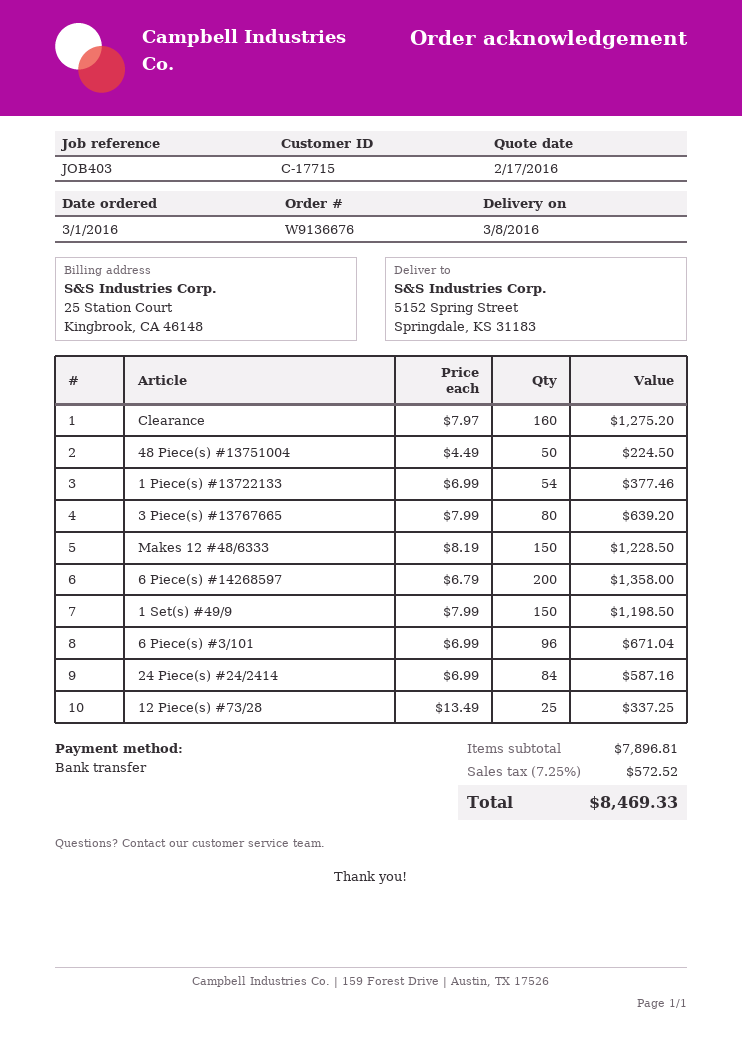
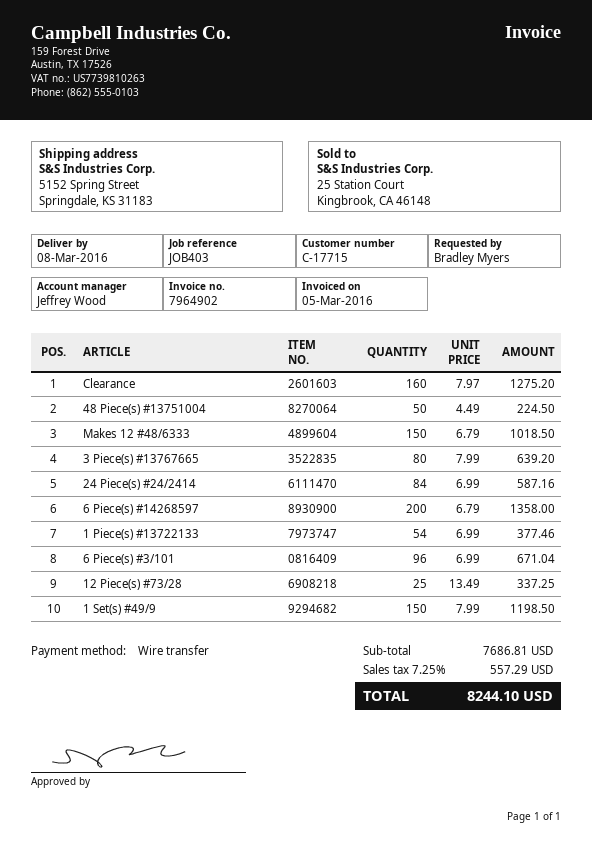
Makes 12 #48/6333: 150 x 8.19 = 1228.50 -> 150 x 6.79 = 1018.50
subtotal: 7896.81 -> 7686.81
tax: 7.25% = 572.52 -> 7.25% = 557.29
total: 8469.33 -> 8244.10

